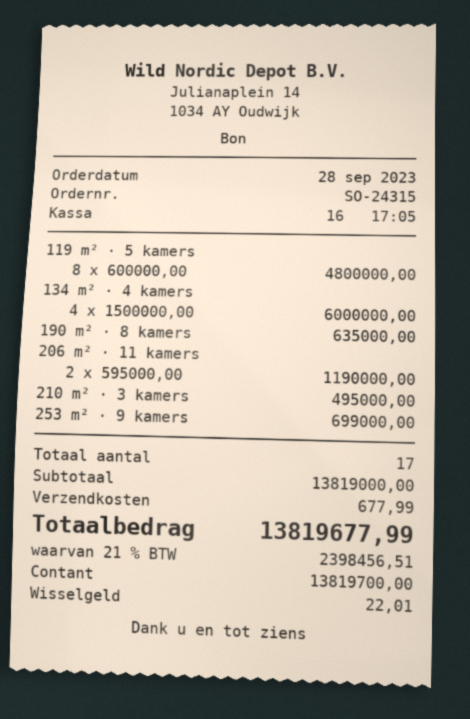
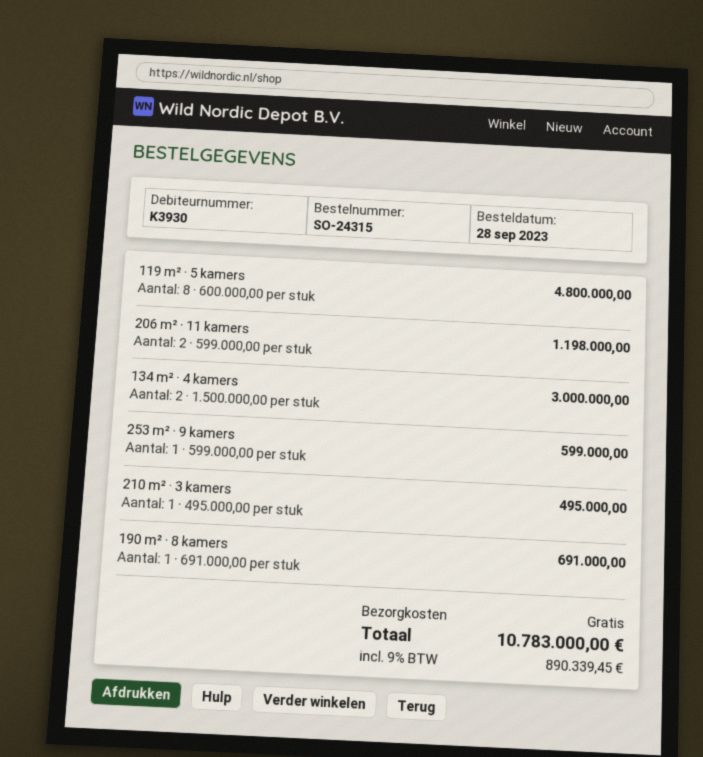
134 m² · 4 kamers: 4 x 1500000.00 = 6000000.00 -> 2 x 1500000.00 = 3000000.00
190 m² · 8 kamers: 1 x 635000.00 = 635000.00 -> 1 x 691000.00 = 691000.00
206 m² · 11 kamers: 2 x 595000.00 = 1190000.00 -> 2 x 599000.00 = 1198000.00
253 m² · 9 kamers: 1 x 699000.00 = 699000.00 -> 1 x 599000.00 = 599000.00
shipping: 677.99 -> 0.00
tax: 21% = 2398456.51 -> 9% = 890339.45
total: 13819677.99 -> 10783000.00

